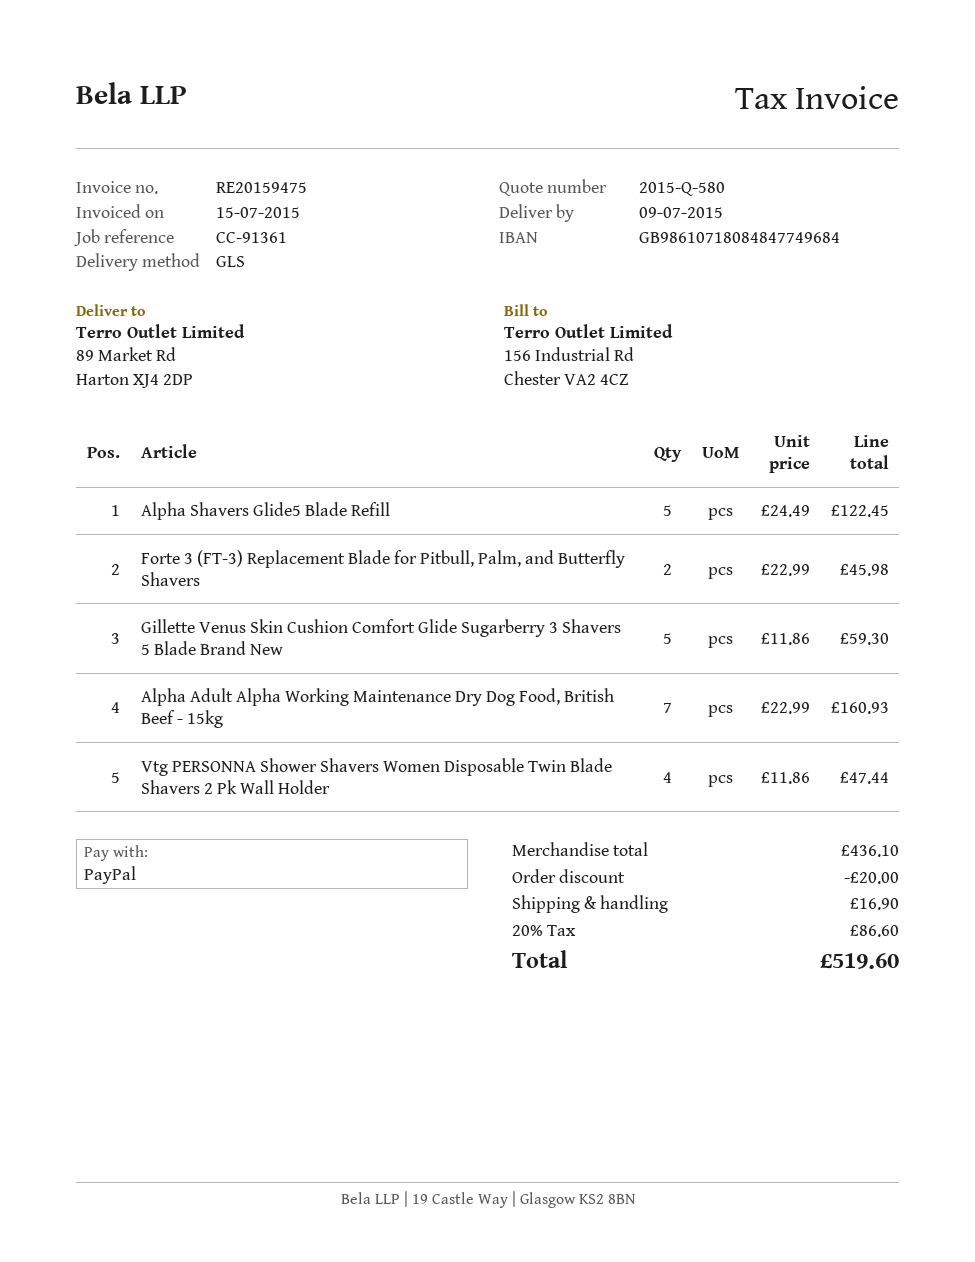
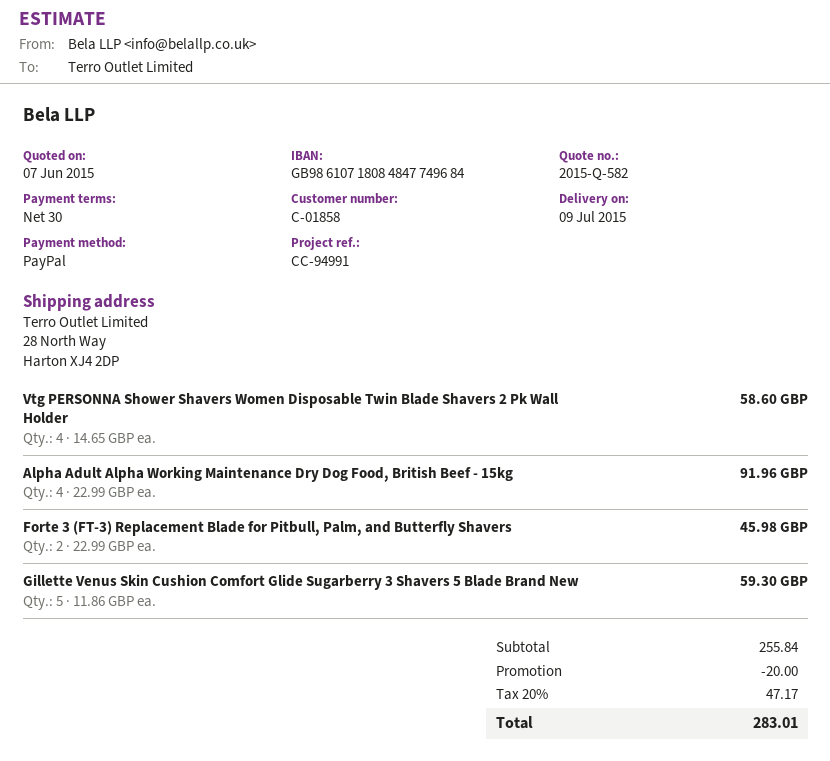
quote number: 2015-Q-580 -> 2015-Q-582
reference: CC-91361 -> CC-94991
ship to: 89 Market Rd, Harton XJ4 2DP -> 28 North Way, Harton XJ4 2DP
Alpha Shavers Glide5 Blade Refill: 5 x 24.49 = 122.45 -> none
Alpha Adult Alpha Working Maintenance Dry Dog Food, British Beef - 15kg: 7 x 22.99 = 160.93 -> 4 x 22.99 = 91.96
Vtg PERSONNA Shower Shavers Women Disposable Twin Blade Shavers 2 Pk Wall Holder: 4 x 11.86 = 47.44 -> 4 x 14.65 = 58.60
subtotal: 436.10 -> 255.84
shipping: 16.90 -> none
tax: 20% = 86.60 -> 20% = 47.17
total: 519.60 -> 283.01

